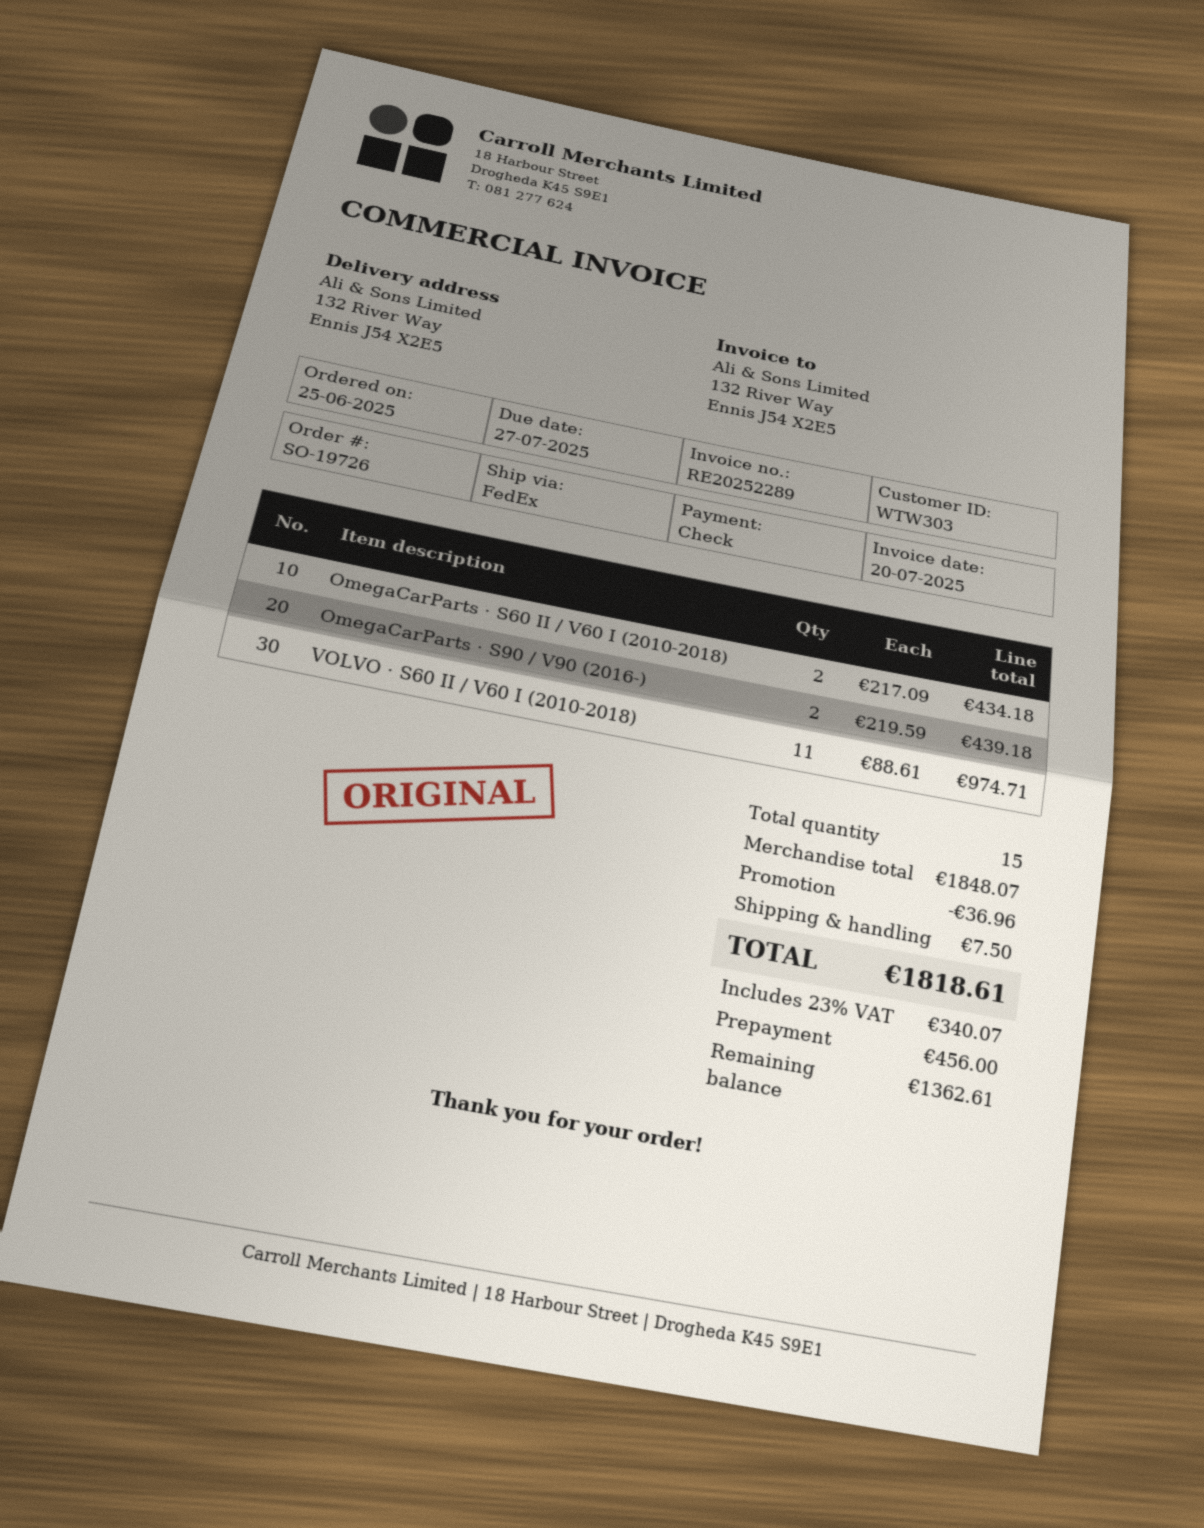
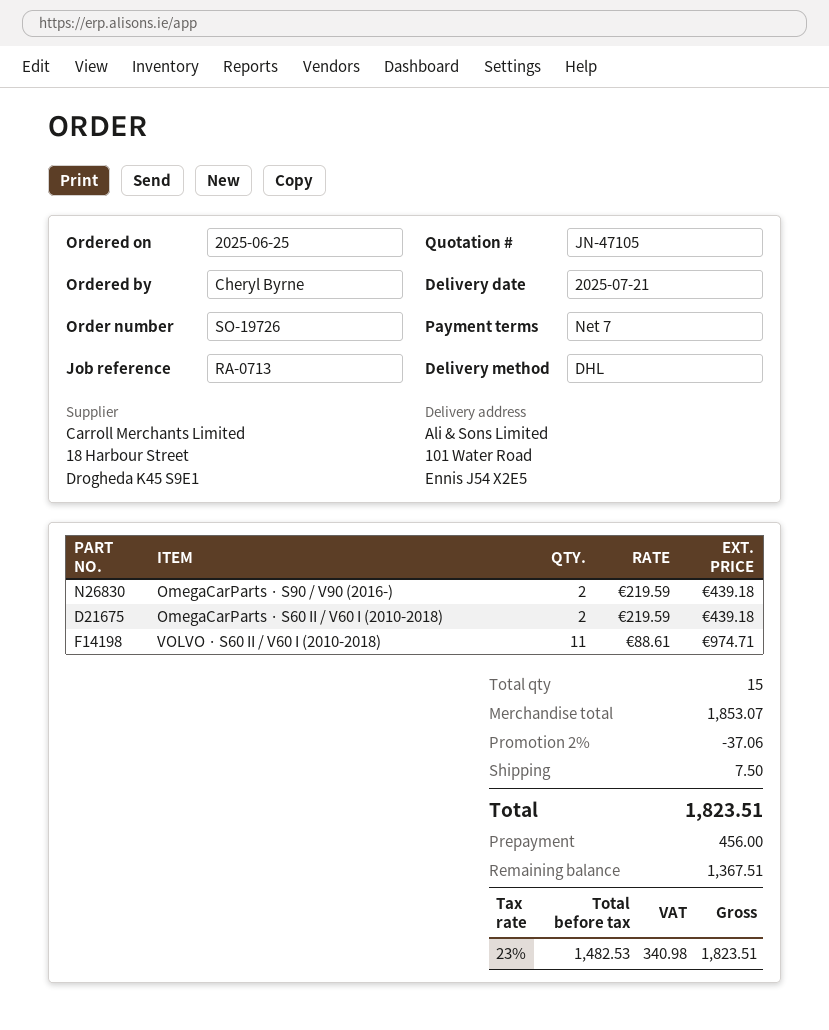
shipping method: FedEx -> DHL
ship to: 132 River Way, Ennis J54 X2E5 -> 101 Water Road, Ennis J54 X2E5
OmegaCarParts · S60 II / V60 I (2010-2018): 2 x 217.09 = 434.18 -> 2 x 219.59 = 439.18
subtotal: 1848.07 -> 1853.07
discount: 36.96 -> 37.06
tax: 23% = 340.07 -> 23% = 340.98
total: 1818.61 -> 1823.51
balance: 1362.61 -> 1367.51

